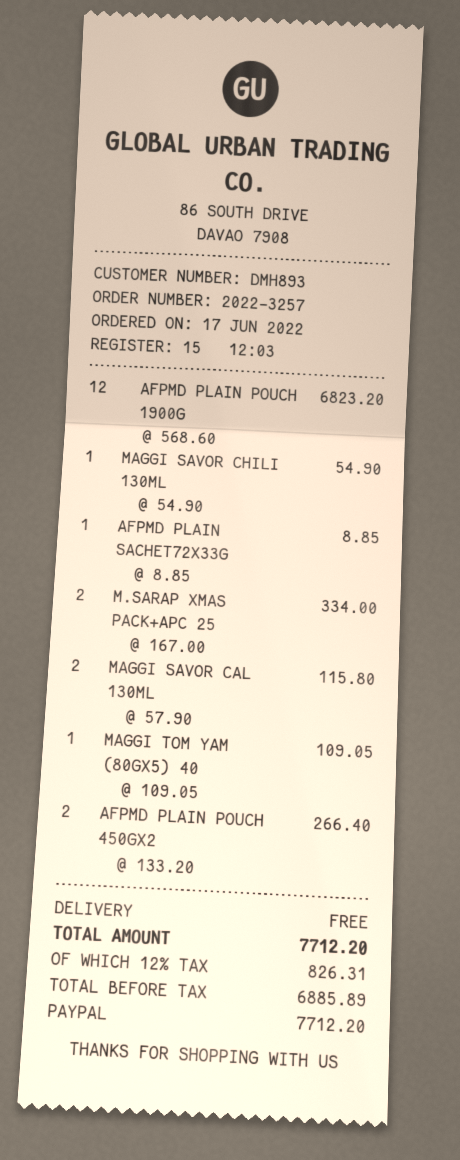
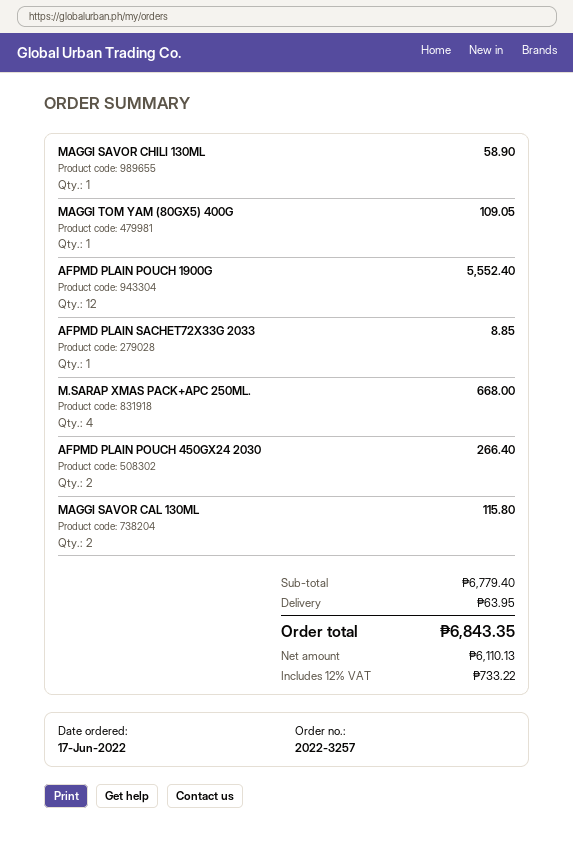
AFPMD PLAIN POUCH 1900G: 12 for 6823.20 -> 12 for 5552.40
MAGGI SAVOR CHILI 130ML: 1 for 54.90 -> 1 for 58.90
M.SARAP XMAS PACK+APC 25: 2 for 334.00 -> 4 for 668.00
shipping: 0.00 -> 63.95
net: 6885.89 -> 6110.13
tax: 12% = 826.31 -> 12% = 733.22
total: 7712.20 -> 6843.35

